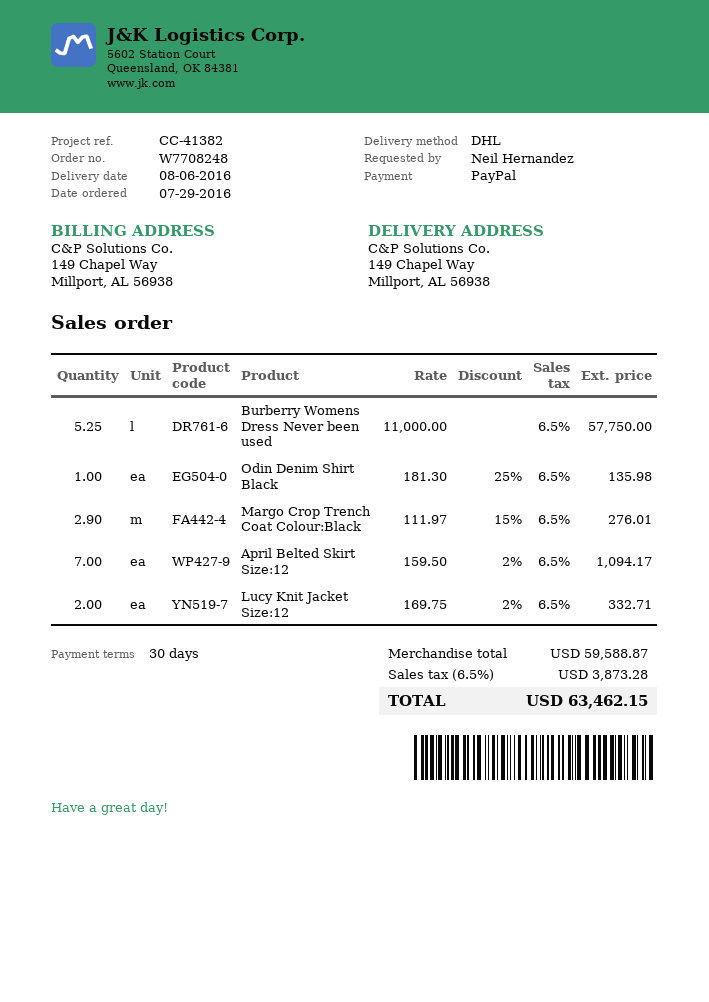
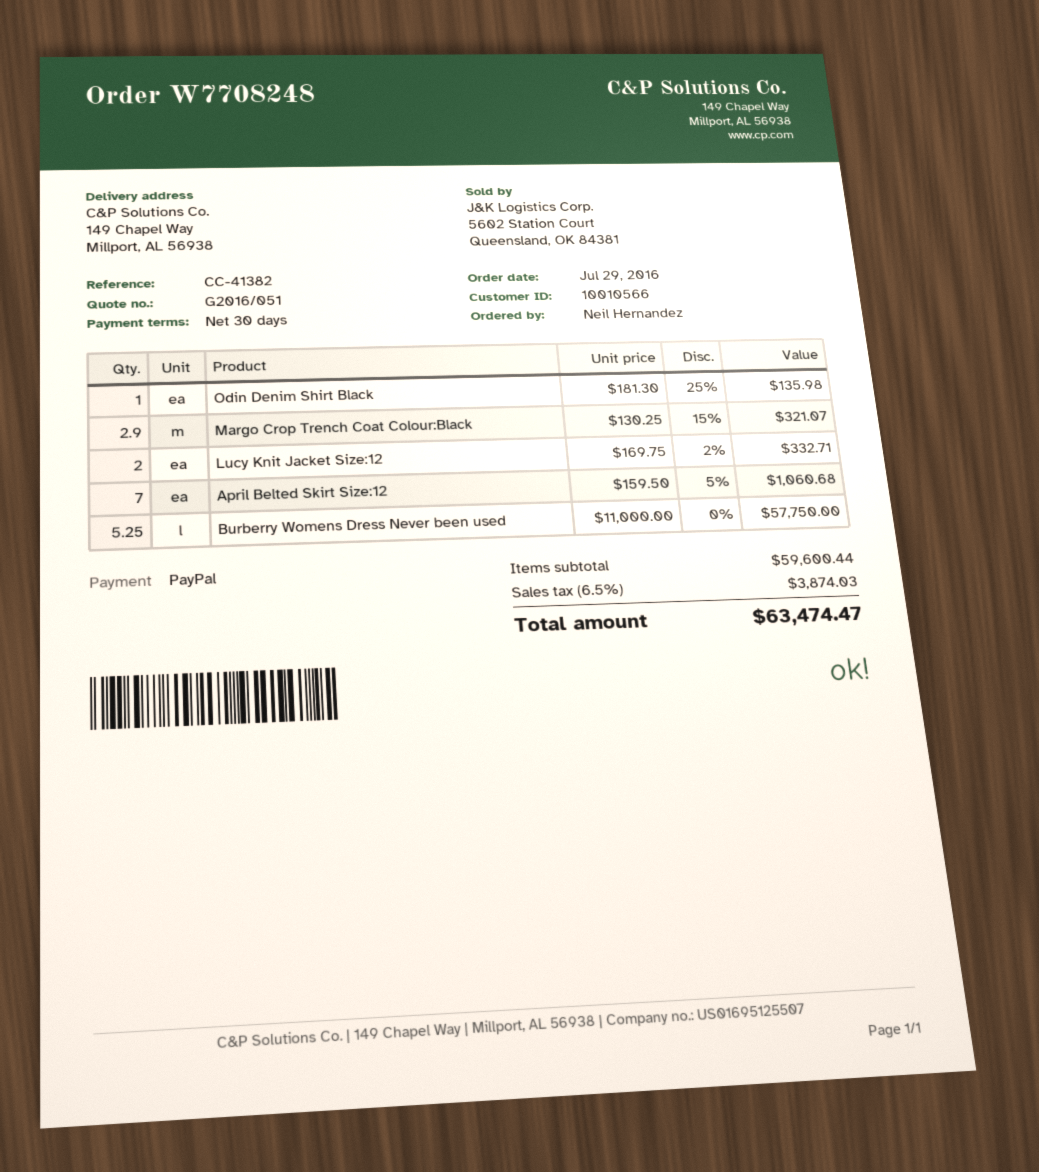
Margo Crop Trench Coat Colour:Black: 2.9 x 111.97 - 15% = 276.01 -> 2.9 x 130.25 - 15% = 321.07
April Belted Skirt Size:12: 7 x 159.50 - 2% = 1094.17 -> 7 x 159.50 - 5% = 1060.68
subtotal: 59588.87 -> 59600.44
tax: 6.5% = 3873.28 -> 6.5% = 3874.03
total: 63462.15 -> 63474.47

